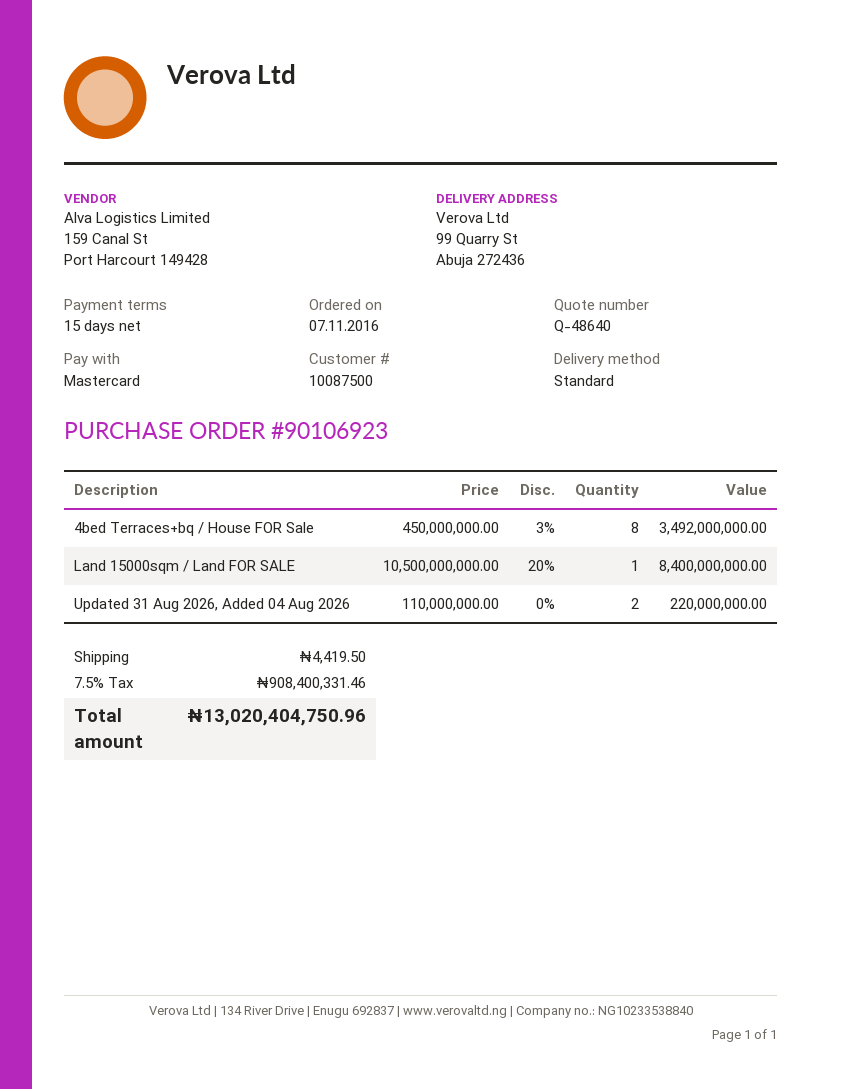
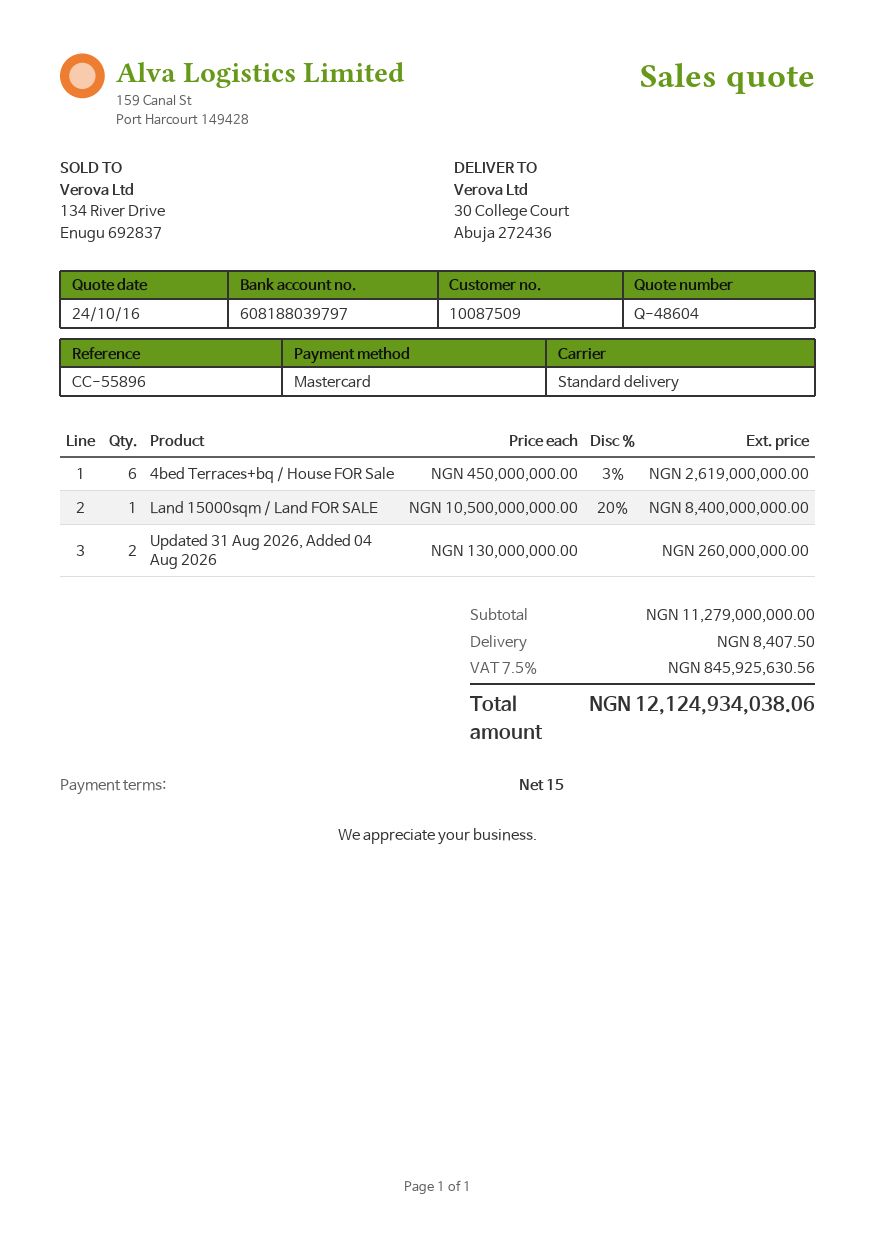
quote number: Q-48640 -> Q-48604
customer number: 10087500 -> 10087509
ship to: 99 Quarry St, Abuja 272436 -> 30 College Court, Abuja 272436
4bed Terraces+bq / House FOR Sale: 8 x 450000000.00 - 3% = 3492000000.00 -> 6 x 450000000.00 - 3% = 2619000000.00
Updated 31 Aug 2026, Added 04 Aug 2026: 2 x 110000000.00 = 220000000.00 -> 2 x 130000000.00 = 260000000.00
shipping: 4419.50 -> 8407.50
tax: 7.5% = 908400331.46 -> 7.5% = 845925630.56
total: 13020404750.96 -> 12124934038.06

